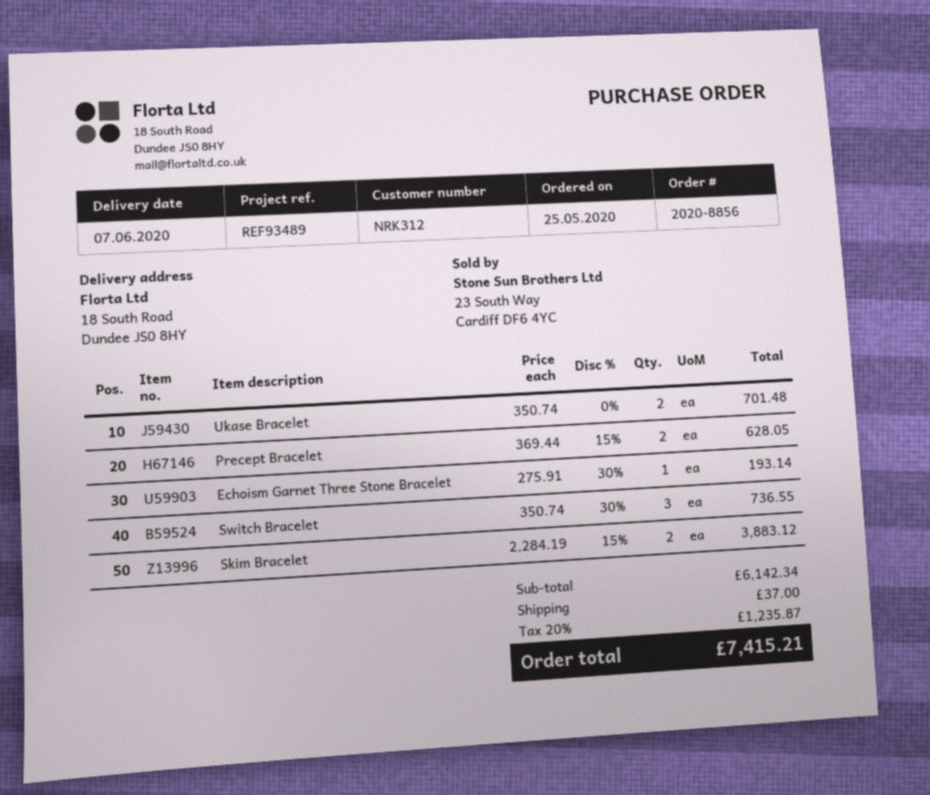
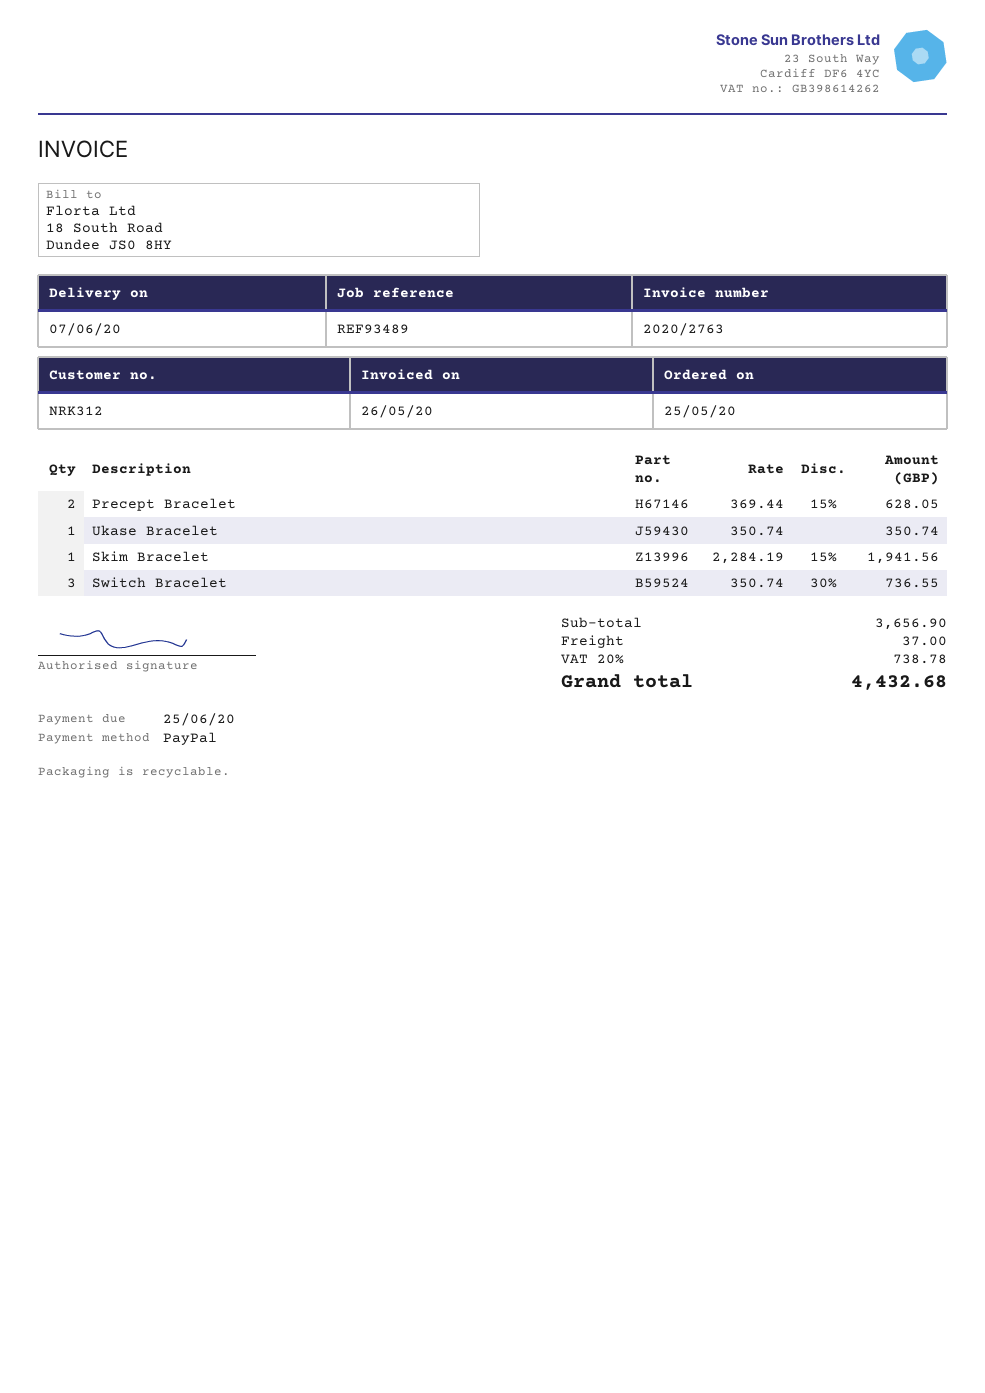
Ukase Bracelet: 2 x 350.74 = 701.48 -> 1 x 350.74 = 350.74
Echoism Garnet Three Stone Bracelet: 1 x 275.91 - 30% = 193.14 -> none
Skim Bracelet: 2 x 2284.19 - 15% = 3883.12 -> 1 x 2284.19 - 15% = 1941.56
subtotal: 6142.34 -> 3656.90
tax: 20% = 1235.87 -> 20% = 738.78
total: 7415.21 -> 4432.68

